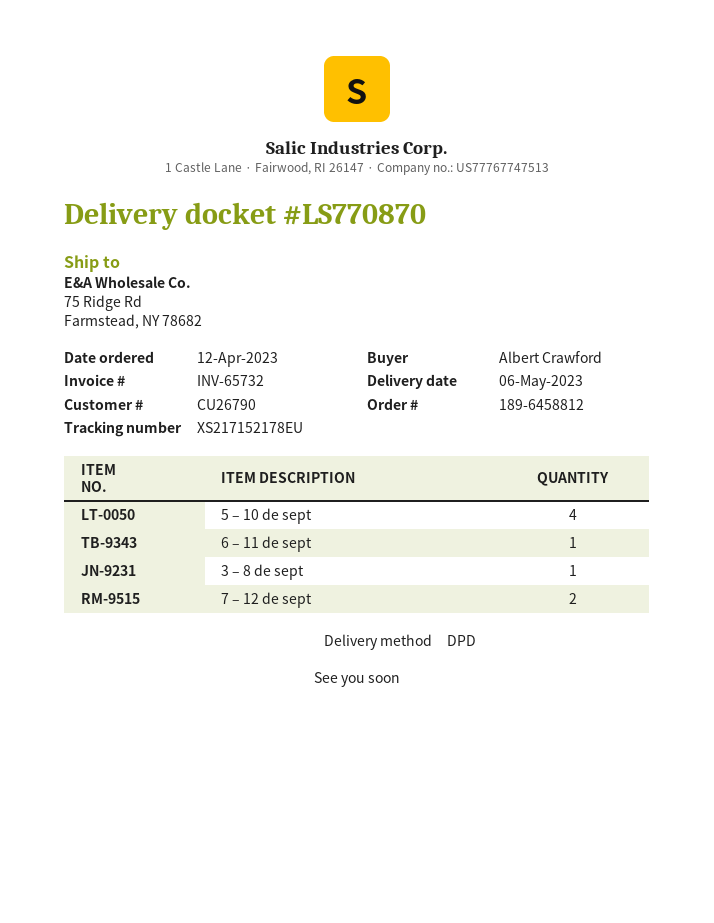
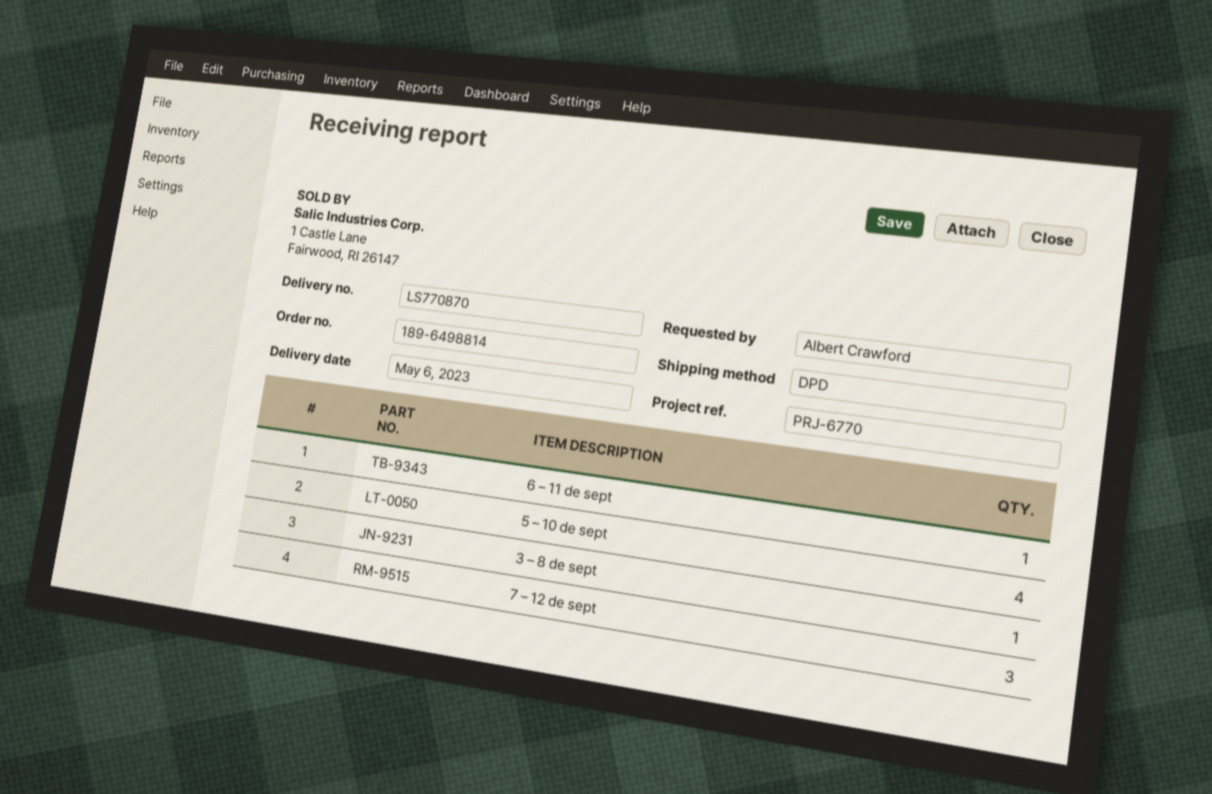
order number: 189-6458812 -> 189-6498814
7 – 12 de sept: 2 -> 3

